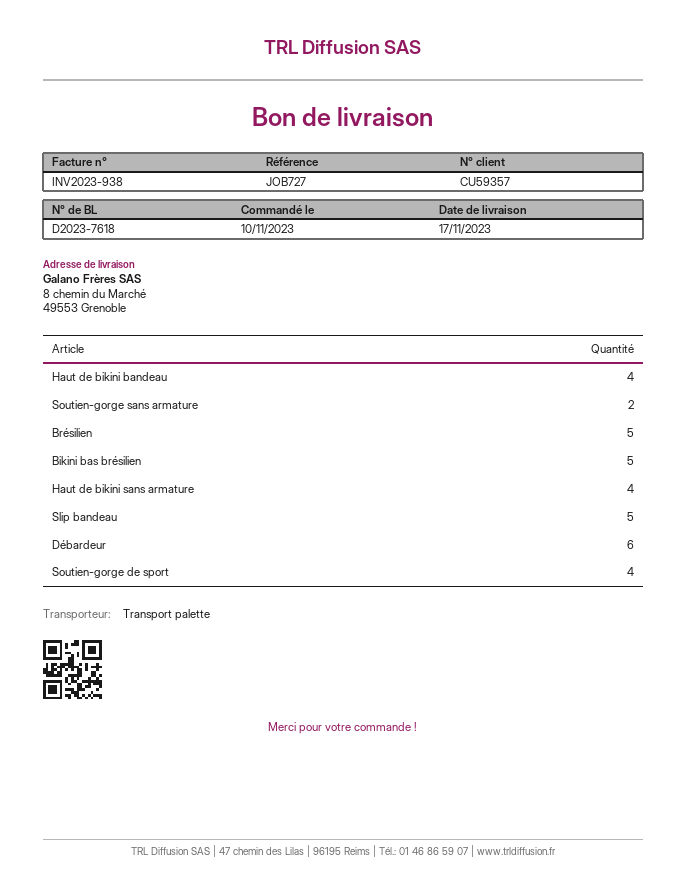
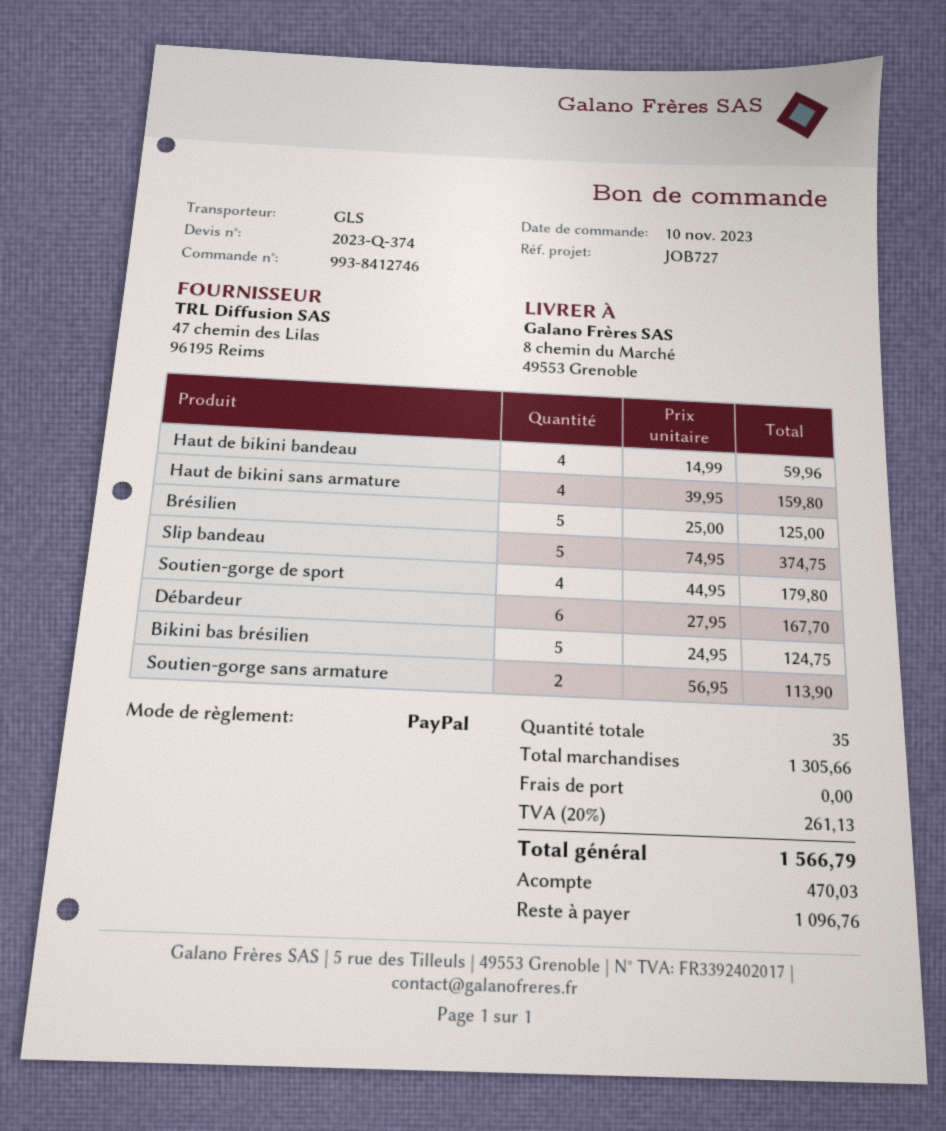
shipping method: pallet freight -> GLS

